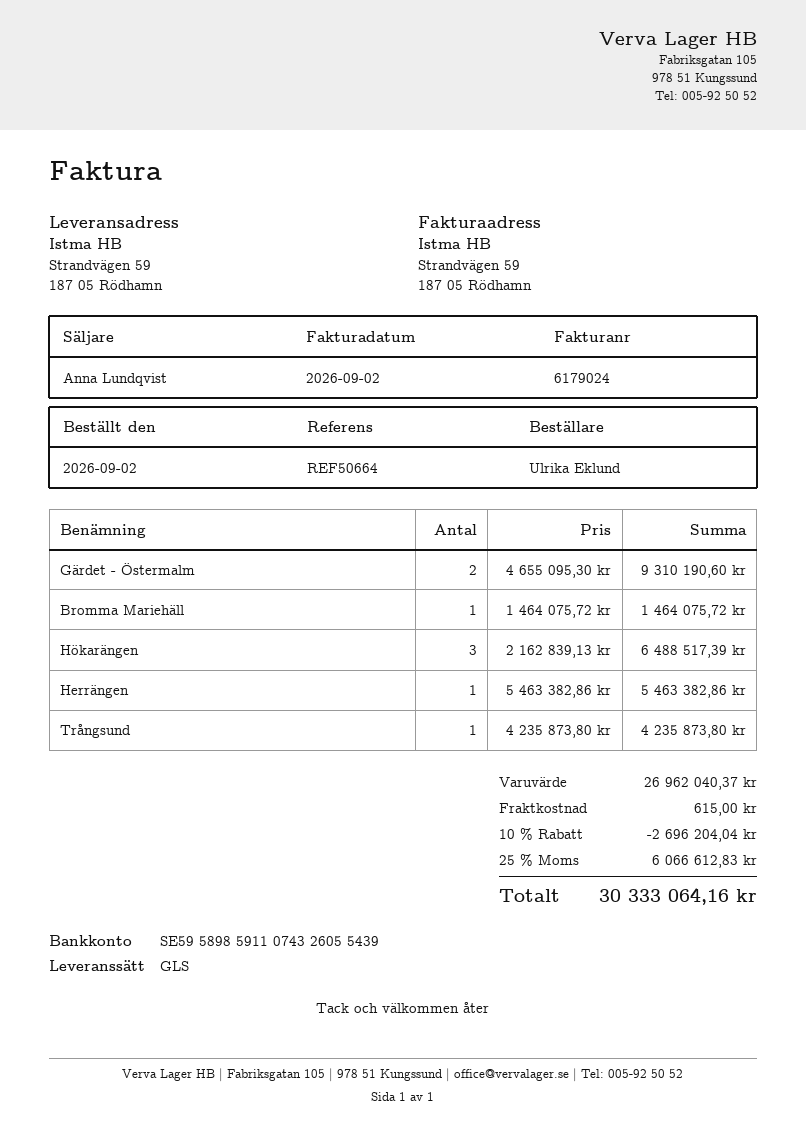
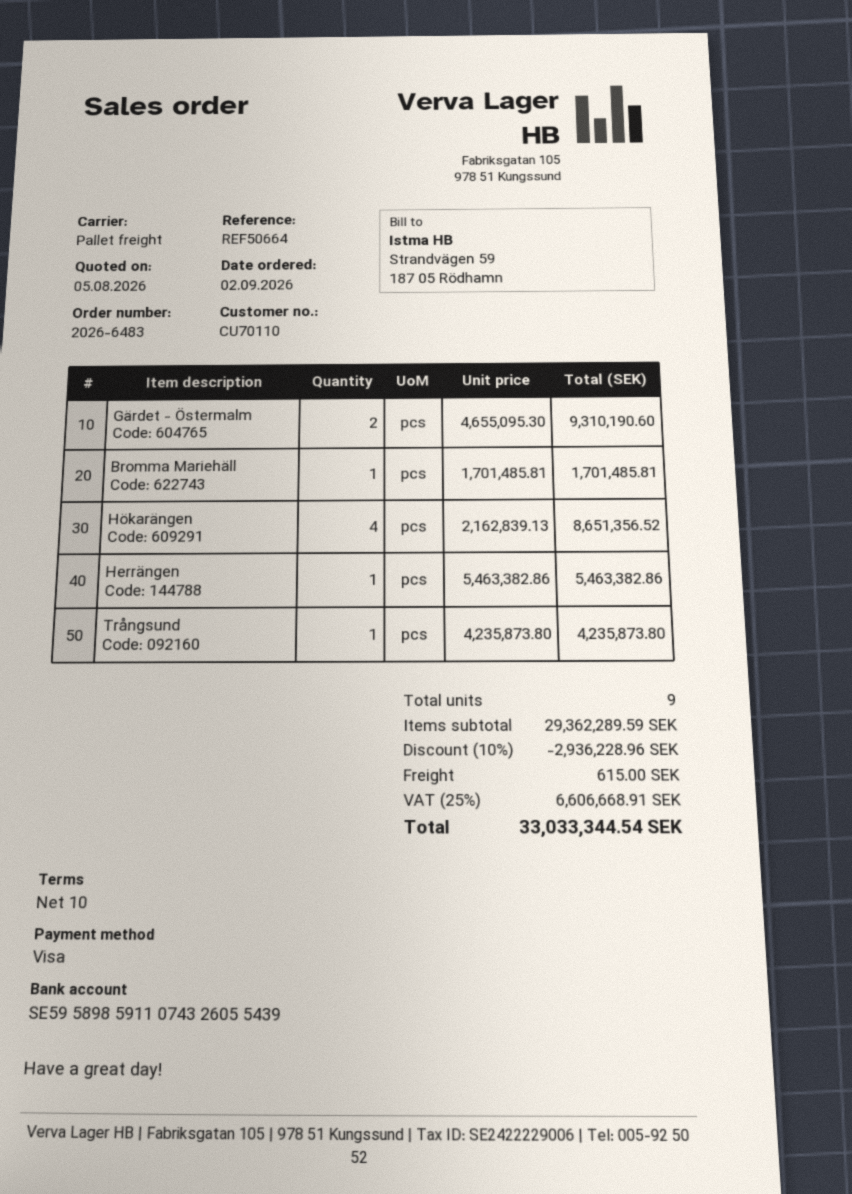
shipping method: GLS -> pallet freight
Bromma Mariehäll: 1 x 1464075.72 = 1464075.72 -> 1 x 1701485.81 = 1701485.81
Hökarängen: 3 x 2162839.13 = 6488517.39 -> 4 x 2162839.13 = 8651356.52
subtotal: 26962040.37 -> 29362289.59
discount: 10% = 2696204.04 -> 10% = 2936228.96
tax: 25% = 6066612.83 -> 25% = 6606668.91
total: 30333064.16 -> 33033344.54

